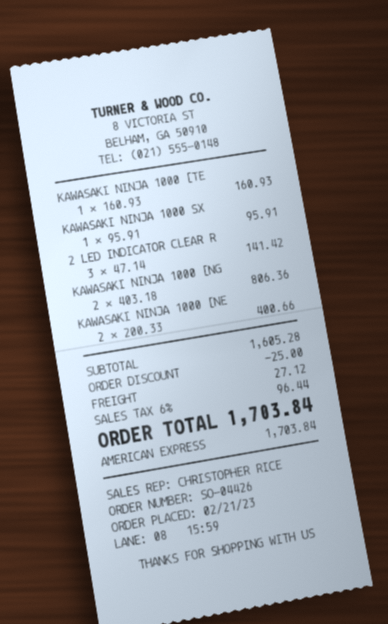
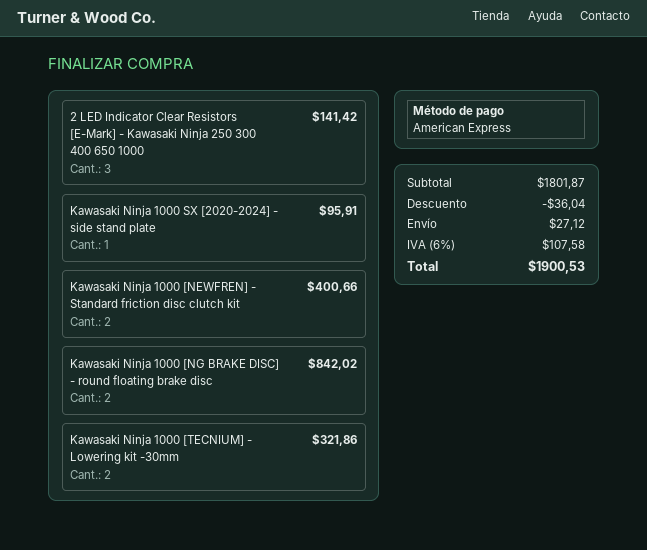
KAWASAKI NINJA 1000 [TE: 1 for 160.93 -> 2 for 321.86
KAWASAKI NINJA 1000 [NG: 2 for 806.36 -> 2 for 842.02
subtotal: 1605.28 -> 1801.87
discount: 25.00 -> 36.04
tax: 6% = 96.44 -> 6% = 107.58
total: 1703.84 -> 1900.53

